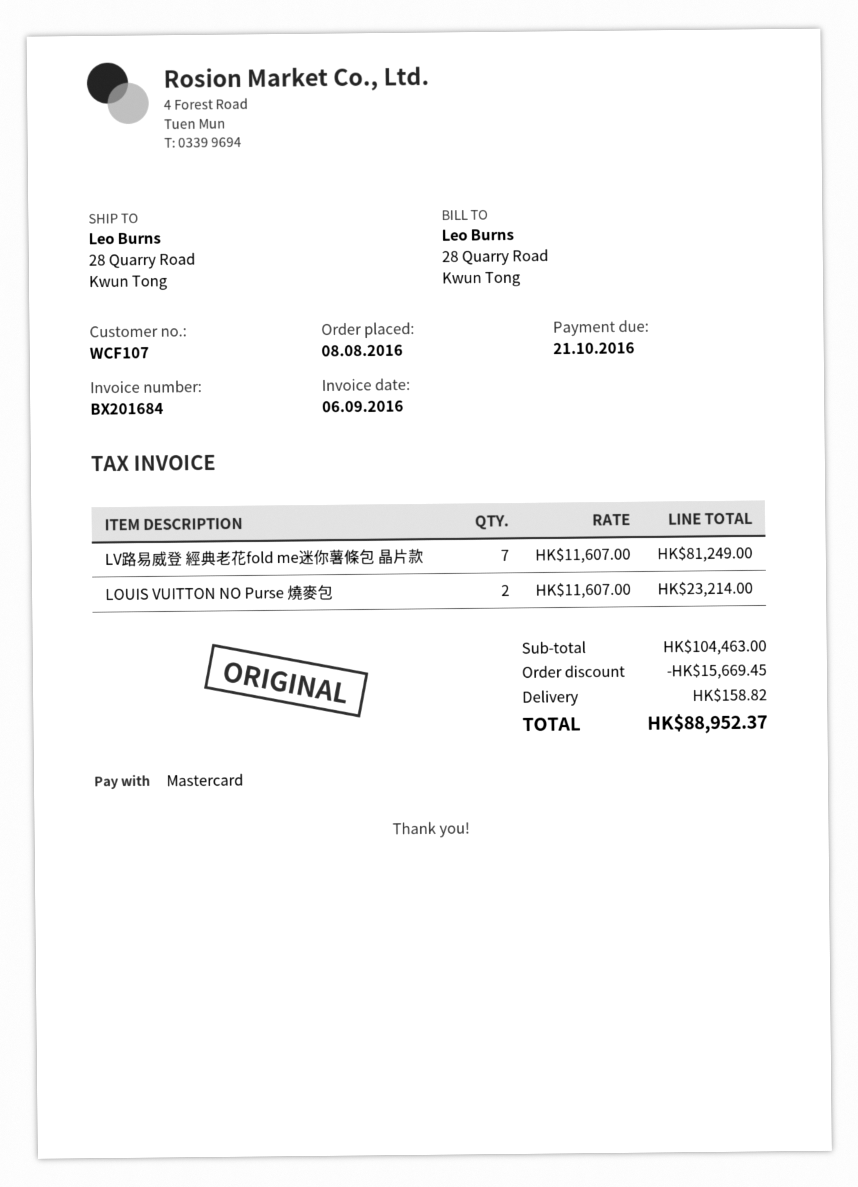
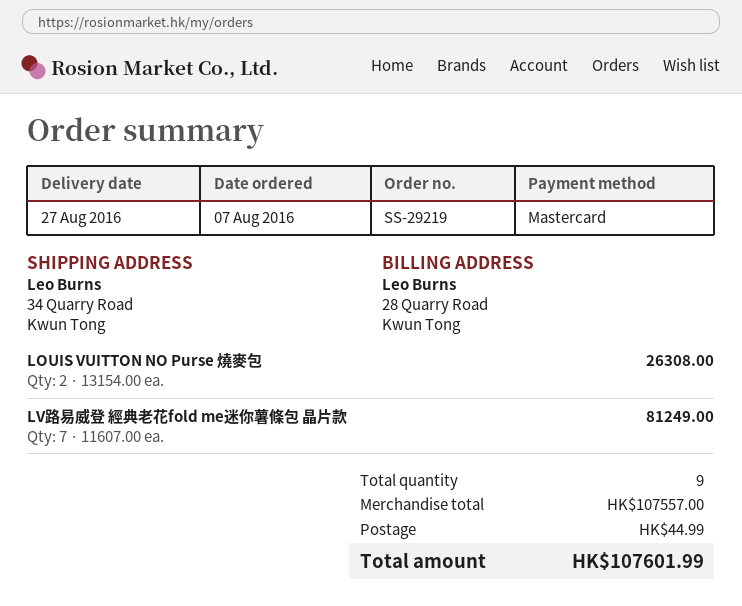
order date: 2016-08-08 -> 2016-08-07
ship to: 28 Quarry Road, Kwun Tong -> 34 Quarry Road, Kwun Tong
LOUIS VUITTON NO Purse 燒麥包: 2 x 11607.00 = 23214.00 -> 2 x 13154.00 = 26308.00
subtotal: 104463.00 -> 107557.00
discount: 15669.45 -> none
shipping: 158.82 -> 44.99
total: 88952.37 -> 107601.99

